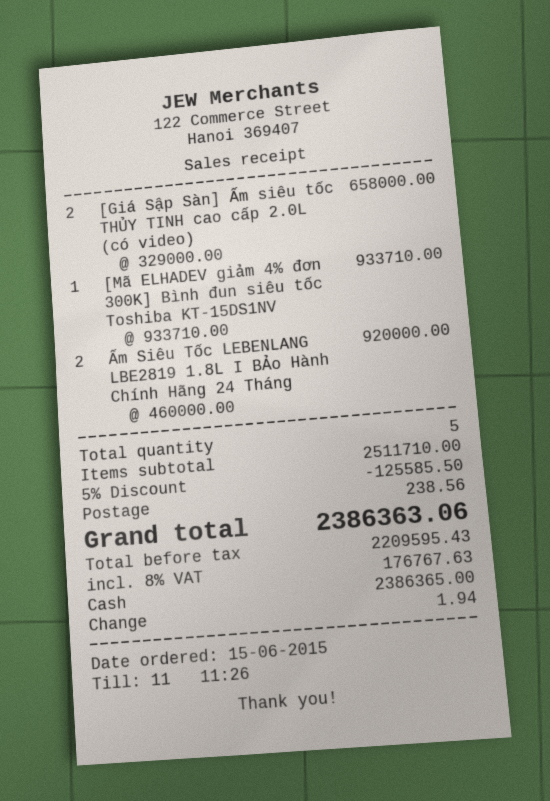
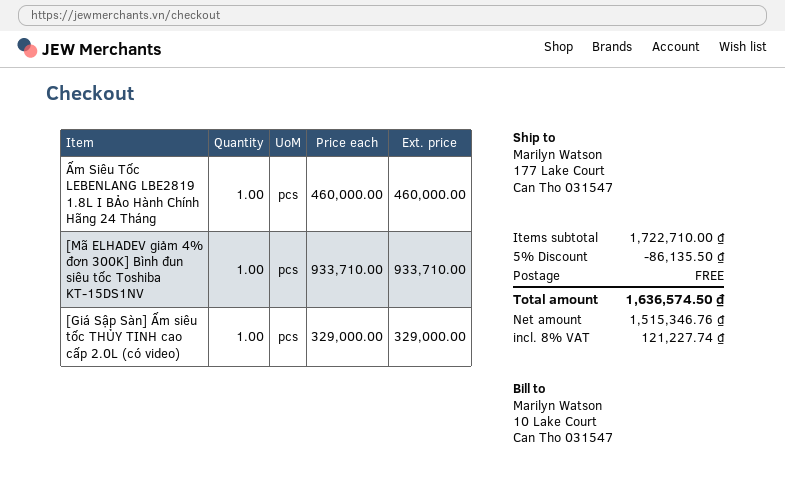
[Giá Sập Sàn] Ấm siêu tốc THỦY TINH cao cấp 2.0L (có video): 2 x 329000.00 = 658000.00 -> 1 x 329000.00 = 329000.00
Ấm Siêu Tốc LEBENLANG LBE2819 1.8L I BẢo Hành Chính Hãng 24 Tháng: 2 x 460000.00 = 920000.00 -> 1 x 460000.00 = 460000.00
subtotal: 2511710.00 -> 1722710.00
discount: 5% = 125585.50 -> 5% = 86135.50
shipping: 238.56 -> 0.00
net: 2209595.43 -> 1515346.76
tax: 8% = 176767.63 -> 8% = 121227.74
total: 2386363.06 -> 1636574.50

